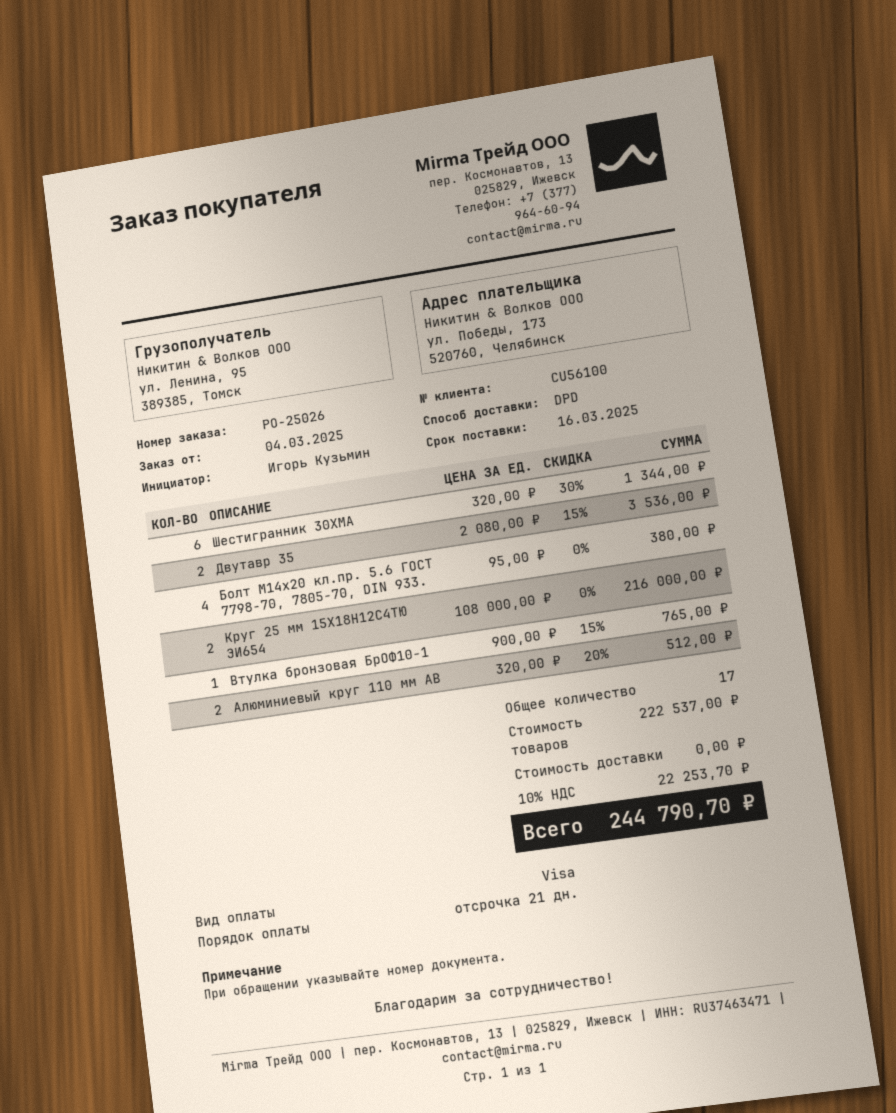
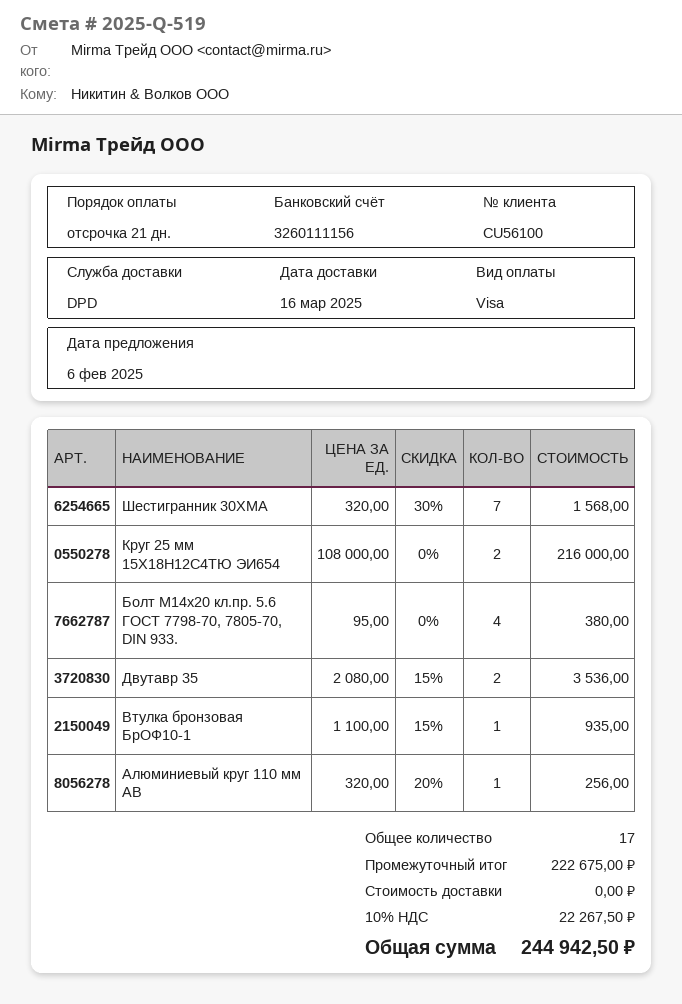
Шестигранник 30ХМА: 6 x 320.00 - 30% = 1344.00 -> 7 x 320.00 - 30% = 1568.00
Втулка бронзовая БрОФ10-1: 1 x 900.00 - 15% = 765.00 -> 1 x 1100.00 - 15% = 935.00
Алюминиевый круг 110 мм АВ: 2 x 320.00 - 20% = 512.00 -> 1 x 320.00 - 20% = 256.00
subtotal: 222537.00 -> 222675.00
tax: 10% = 22253.70 -> 10% = 22267.50
total: 244790.70 -> 244942.50

